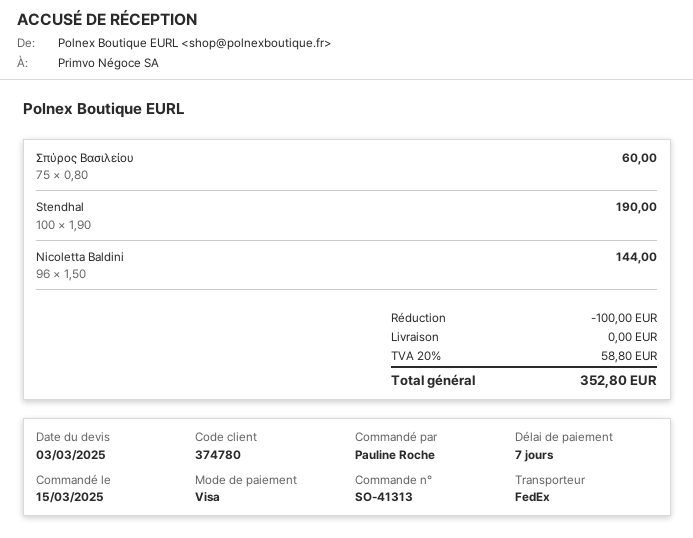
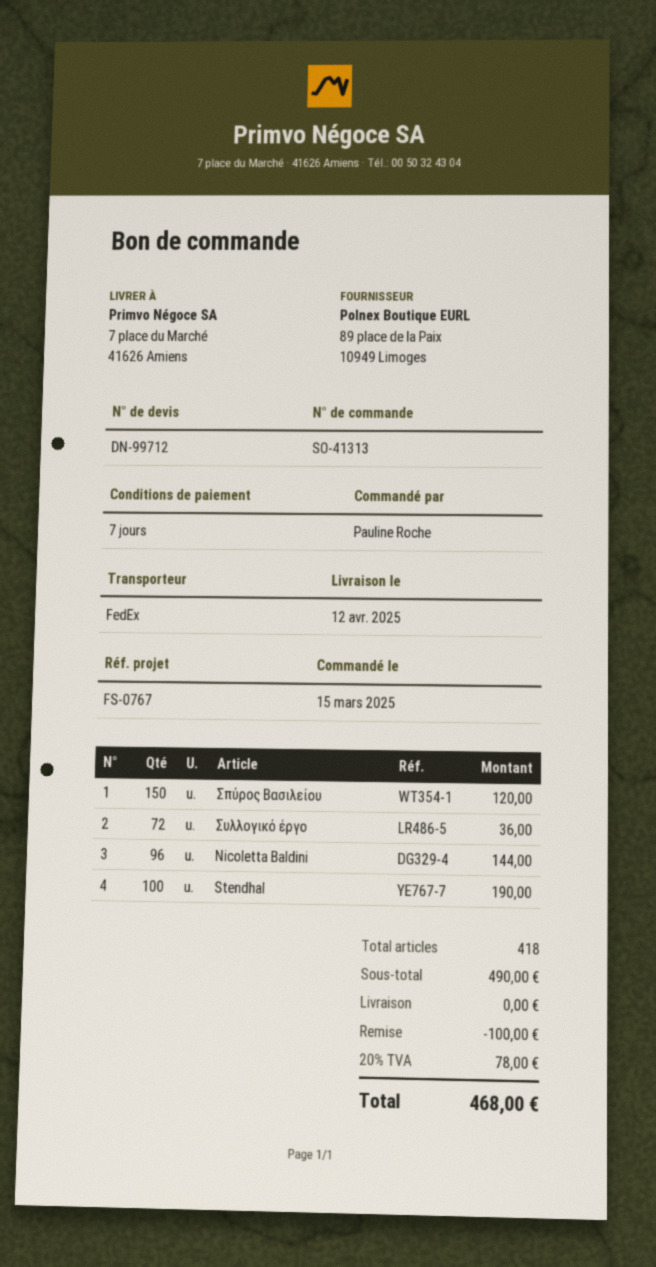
Σπύρος Βασιλείου: 75 for 60.00 -> 150 for 120.00
Συλλογικό έργο: none -> 72 for 36.00
tax: 20% = 58.80 -> 20% = 78.00
total: 352.80 -> 468.00

